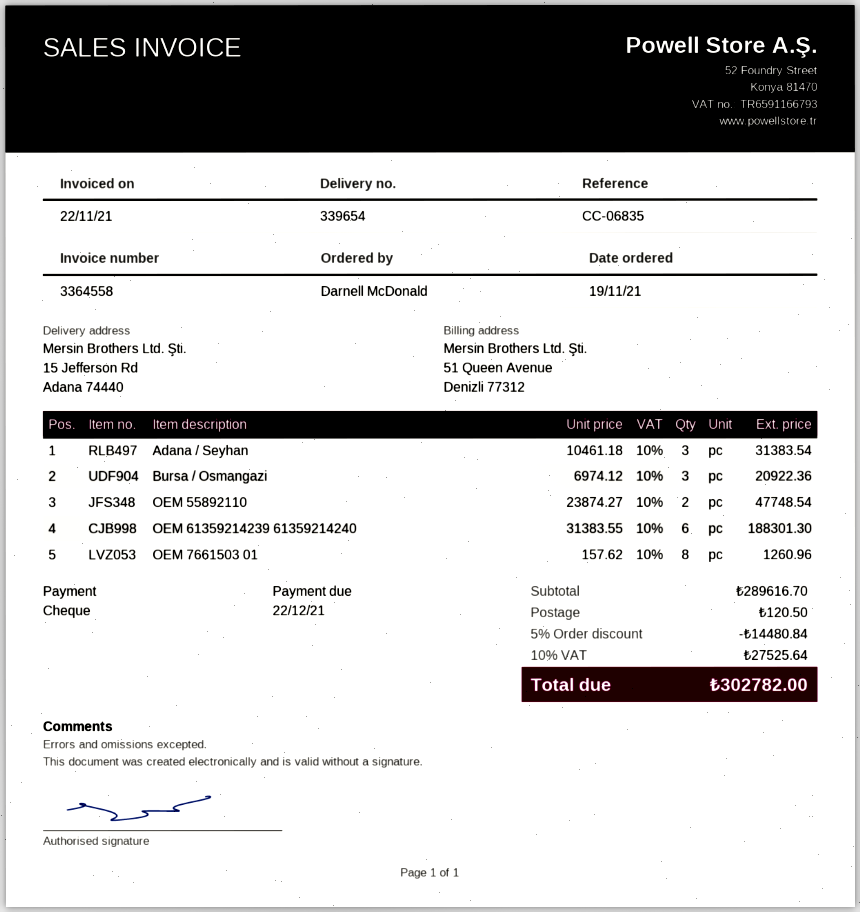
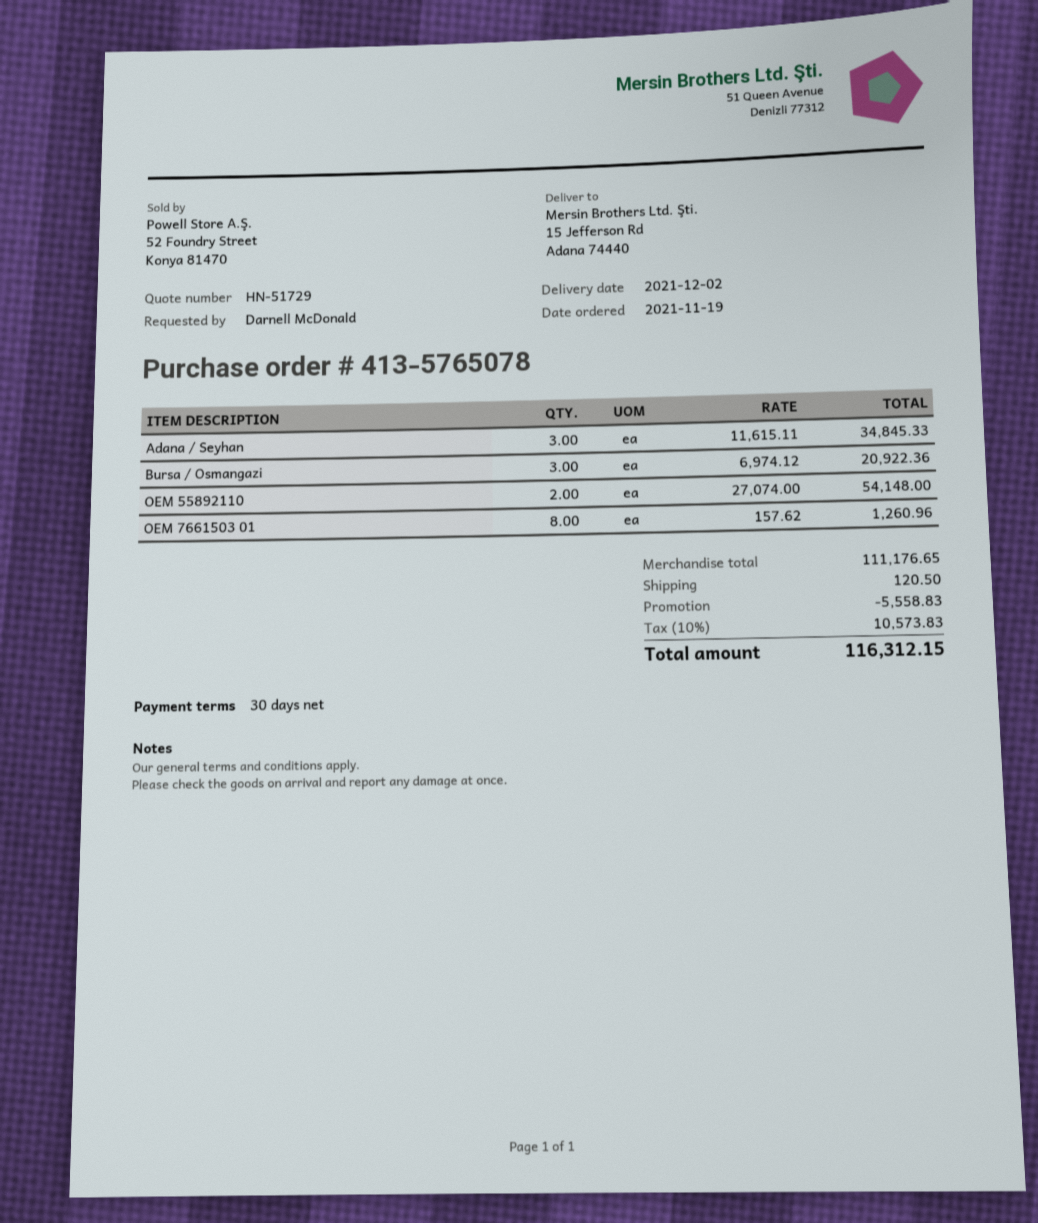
Adana / Seyhan: 3 x 10461.18 = 31383.54 -> 3 x 11615.11 = 34845.33
OEM 55892110: 2 x 23874.27 = 47748.54 -> 2 x 27074.00 = 54148.00
OEM 61359214239 61359214240: 6 x 31383.55 = 188301.30 -> none
subtotal: 289616.70 -> 111176.65
discount: 14480.84 -> 5558.83
tax: 10% = 27525.64 -> 10% = 10573.83
total: 302782.00 -> 116312.15

